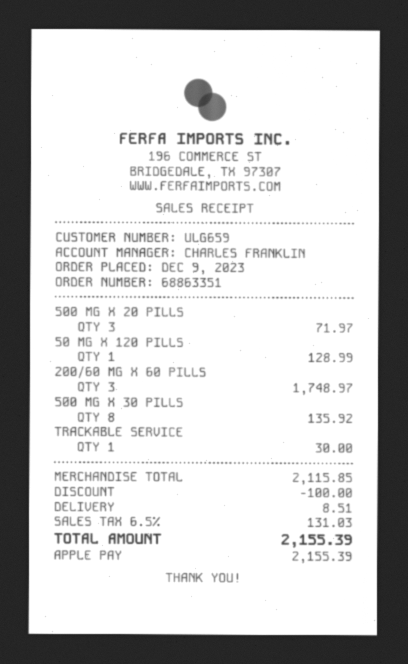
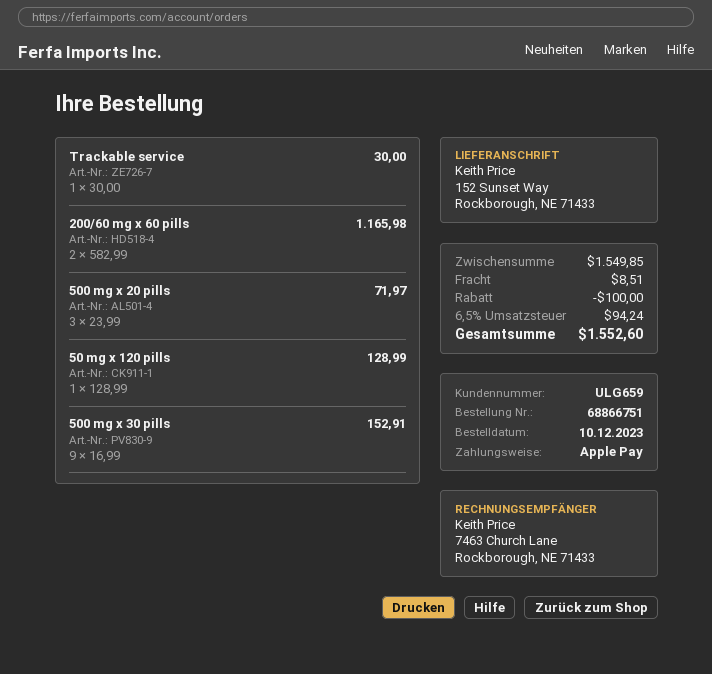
order number: 68863351 -> 68866751
order date: 2023-12-09 -> 2023-12-10
200/60 MG X 60 PILLS: 3 for 1748.97 -> 2 for 1165.98
500 MG X 30 PILLS: 8 for 135.92 -> 9 for 152.91
subtotal: 2115.85 -> 1549.85
tax: 6.5% = 131.03 -> 6.5% = 94.24
total: 2155.39 -> 1552.60

